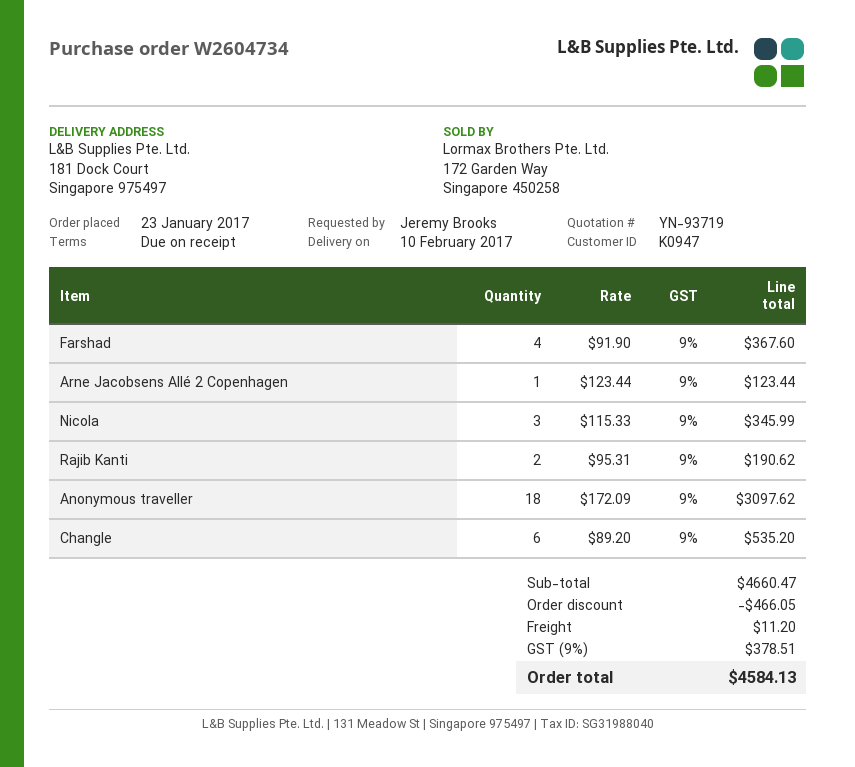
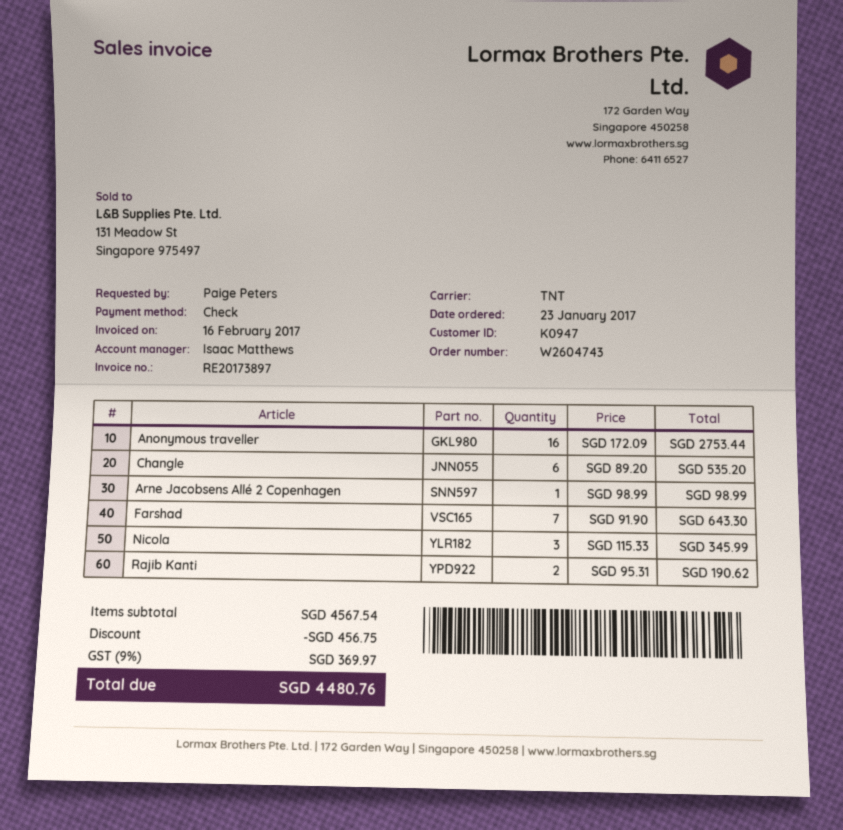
order number: W2604734 -> W2604743
ordered by: Jeremy Brooks -> Paige Peters
Farshad: 4 x 91.90 = 367.60 -> 7 x 91.90 = 643.30
Arne Jacobsens Allé 2 Copenhagen: 1 x 123.44 = 123.44 -> 1 x 98.99 = 98.99
Anonymous traveller: 18 x 172.09 = 3097.62 -> 16 x 172.09 = 2753.44
subtotal: 4660.47 -> 4567.54
discount: 466.05 -> 456.75
shipping: 11.20 -> none
tax: 9% = 378.51 -> 9% = 369.97
total: 4584.13 -> 4480.76

